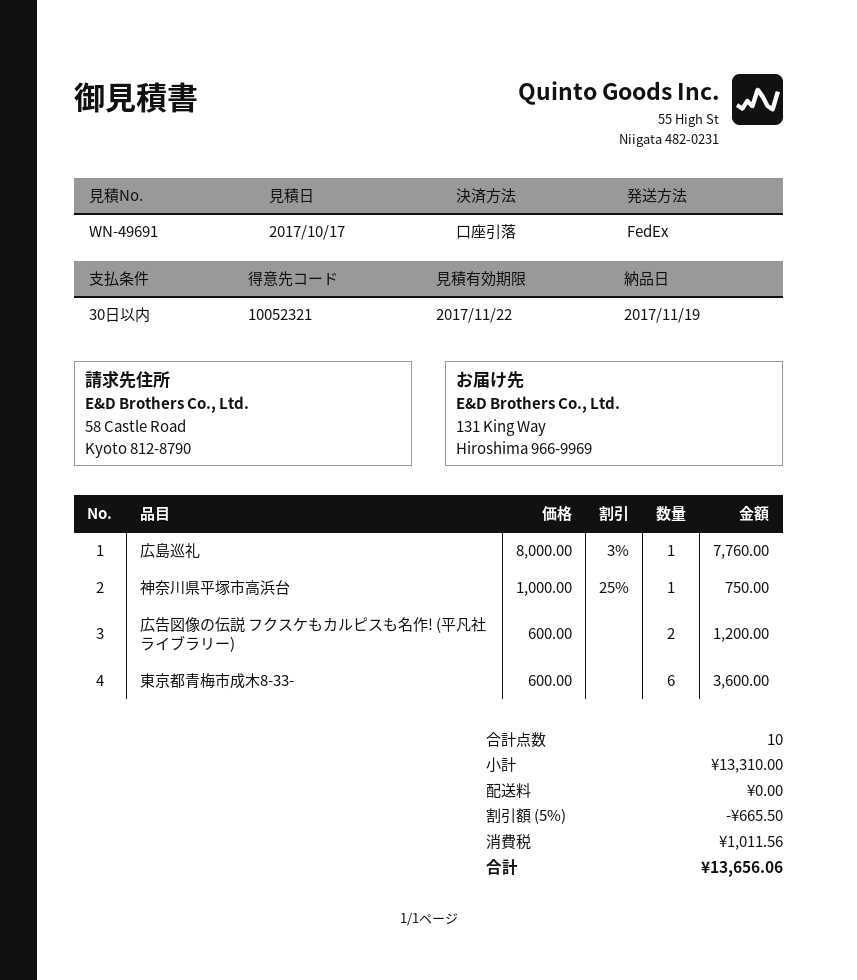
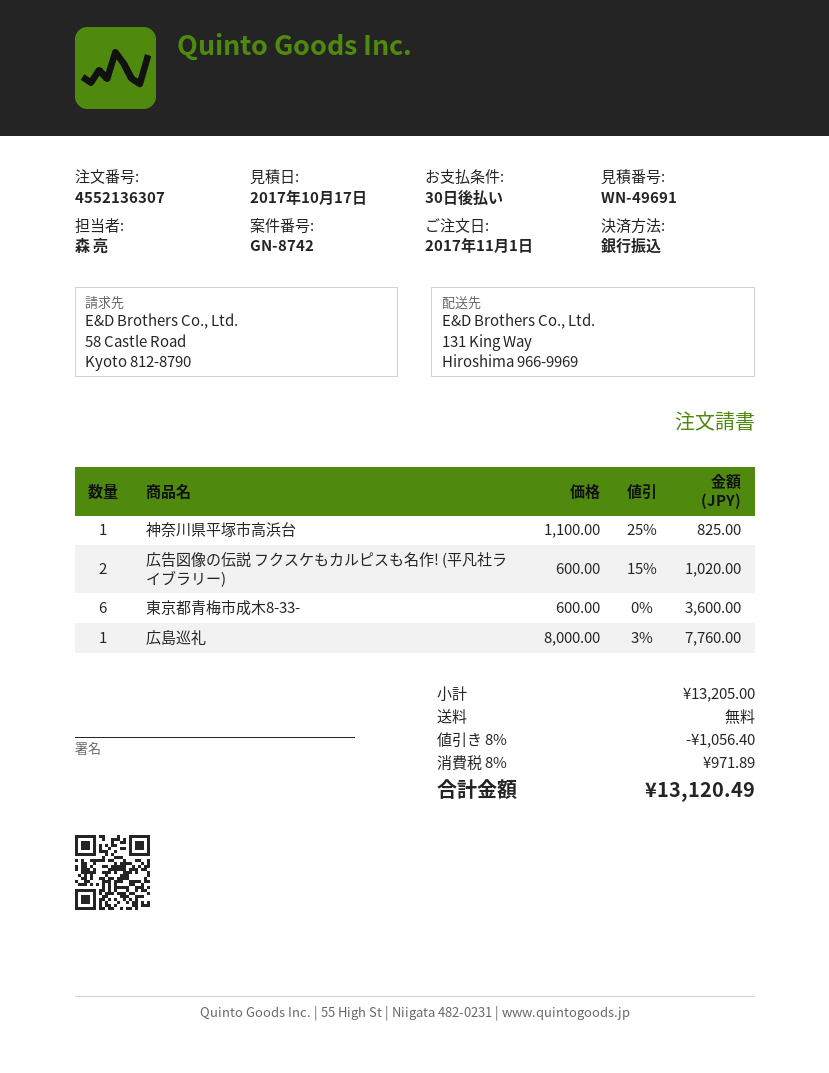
payment method: direct debit -> bank transfer
神奈川県平塚市高浜台: 1 x 1000.00 - 25% = 750.00 -> 1 x 1100.00 - 25% = 825.00
広告図像の伝説 フクスケもカルピスも名作! (平凡社ライブラリー): 2 x 600.00 = 1200.00 -> 2 x 600.00 - 15% = 1020.00
subtotal: 13310.00 -> 13205.00
discount: 5% = 665.50 -> 8% = 1056.40
tax: 1011.56 -> 971.89
total: 13656.06 -> 13120.49

